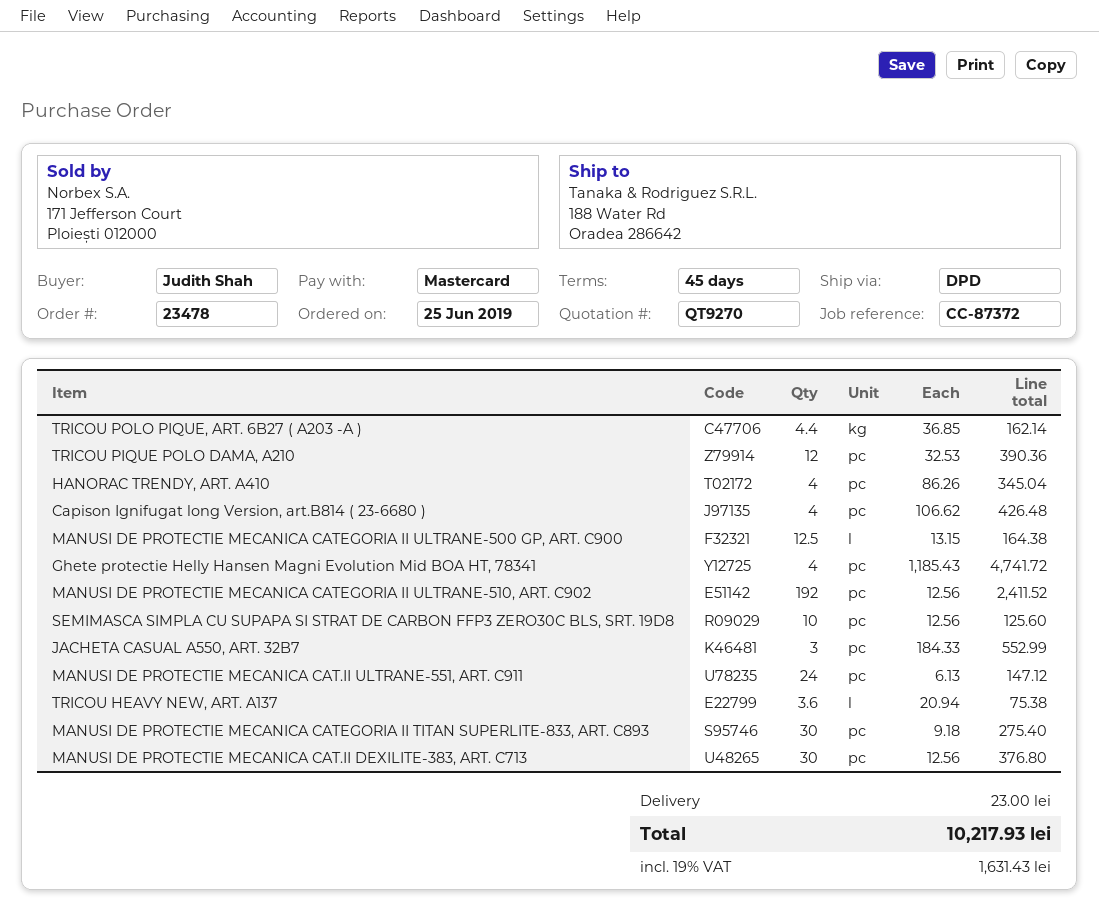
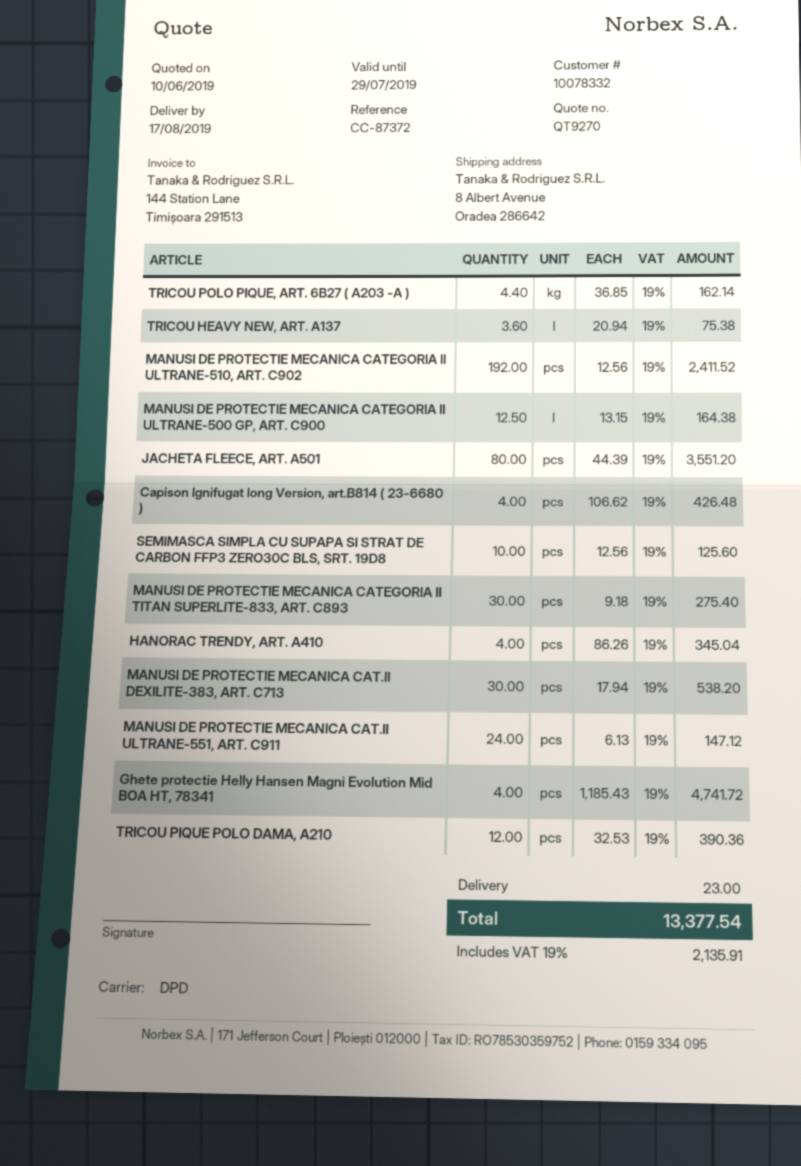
ship to: 188 Water Rd, Oradea 286642 -> 8 Albert Avenue, Oradea 286642
JACHETA CASUAL A550, ART. 32B7: 3 x 184.33 = 552.99 -> none
MANUSI DE PROTECTIE MECANICA CAT.II DEXILITE-383, ART. C713: 30 x 12.56 = 376.80 -> 30 x 17.94 = 538.20
JACHETA FLEECE, ART. A501: none -> 80 x 44.39 = 3551.20
tax: 19% = 1631.43 -> 19% = 2135.91
total: 10217.93 -> 13377.54

